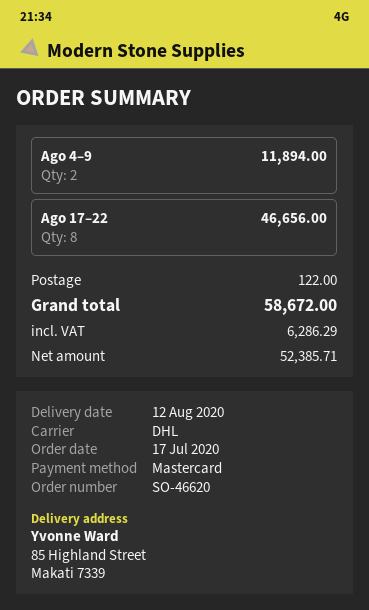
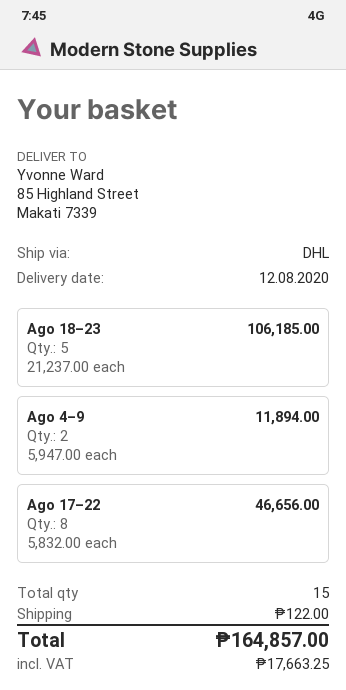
Ago 18–23: none -> 5 for 106185.00
tax: 6286.29 -> 17663.25
total: 58672.00 -> 164857.00

